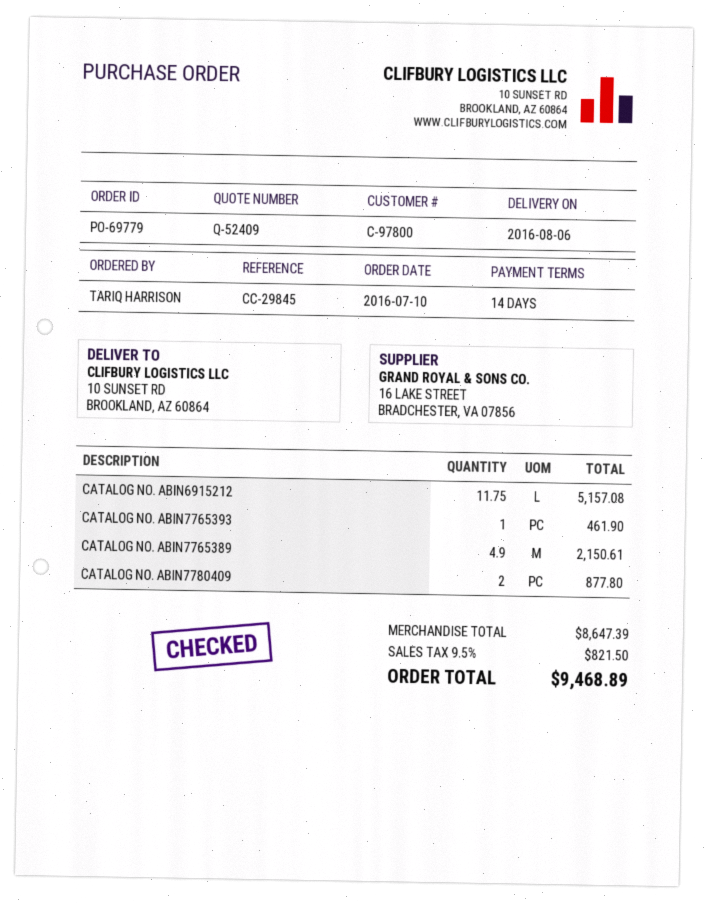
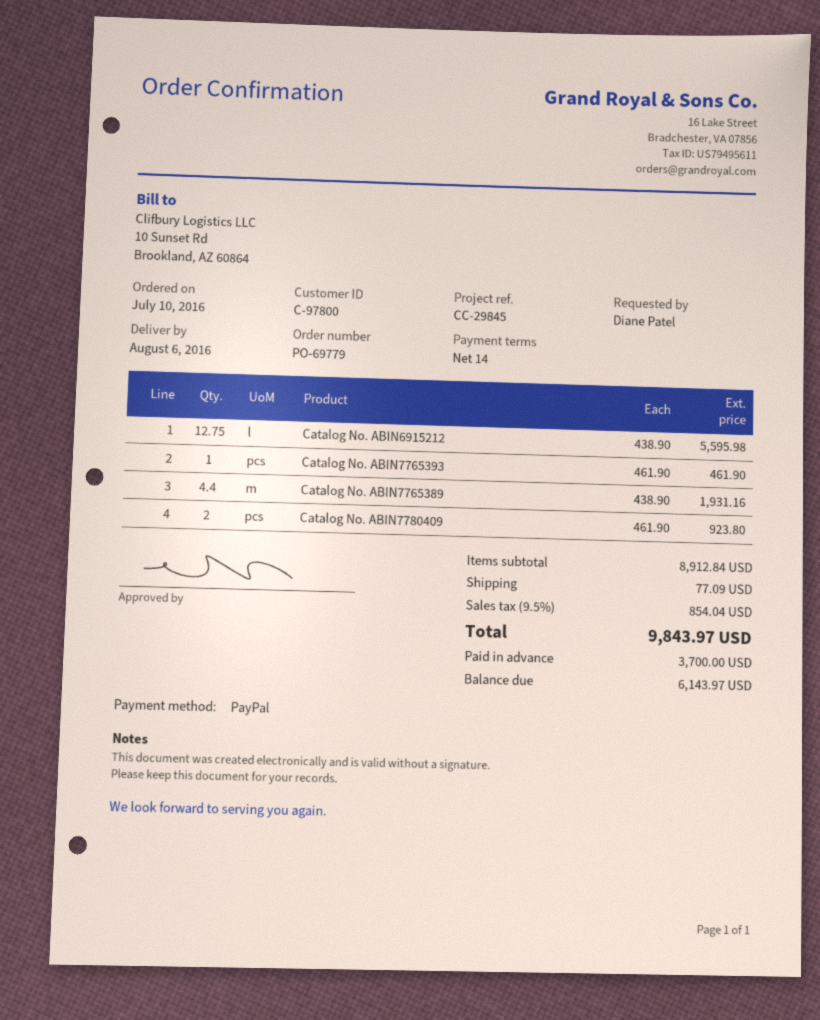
ordered by: TARIQ HARRISON -> Diane Patel
CATALOG NO. ABIN6915212: 11.75 for 5157.08 -> 12.75 for 5595.98
CATALOG NO. ABIN7765389: 4.9 for 2150.61 -> 4.4 for 1931.16
CATALOG NO. ABIN7780409: 2 for 877.80 -> 2 for 923.80
subtotal: 8647.39 -> 8912.84
shipping: none -> 77.09
tax: 9.5% = 821.50 -> 9.5% = 854.04
total: 9468.89 -> 9843.97

